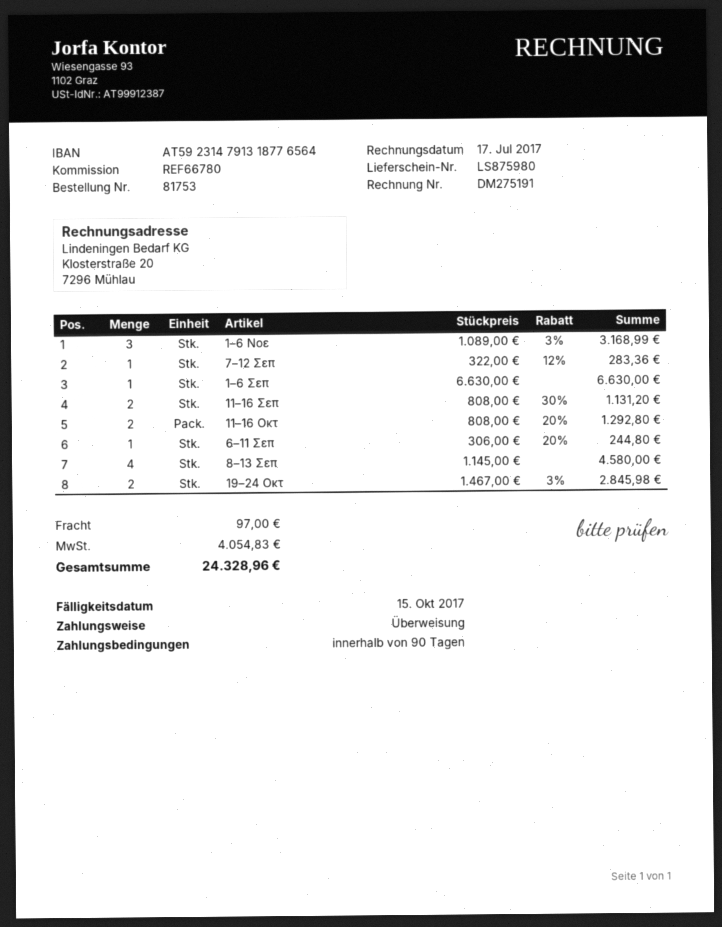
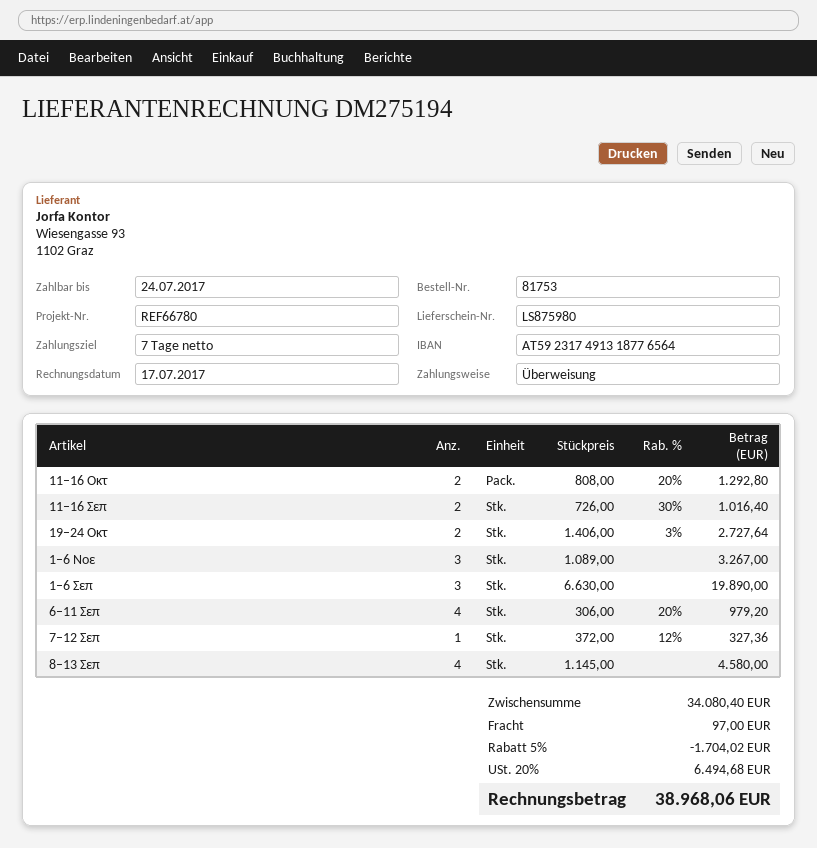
invoice number: DM275191 -> DM275194
payment terms: 90 days -> 7 days
due date: 2017-10-15 -> 2017-07-24
bank account: AT592314791318776564 -> AT592317491318776564
1–6 Νοε: 3 x 1089.00 - 3% = 3168.99 -> 3 x 1089.00 = 3267.00
7–12 Σεπ: 1 x 322.00 - 12% = 283.36 -> 1 x 372.00 - 12% = 327.36
1–6 Σεπ: 1 x 6630.00 = 6630.00 -> 3 x 6630.00 = 19890.00
11–16 Σεπ: 2 x 808.00 - 30% = 1131.20 -> 2 x 726.00 - 30% = 1016.40
6–11 Σεπ: 1 x 306.00 - 20% = 244.80 -> 4 x 306.00 - 20% = 979.20
19–24 Οκτ: 2 x 1467.00 - 3% = 2845.98 -> 2 x 1406.00 - 3% = 2727.64
discount: none -> 5% = 1704.02
tax: 4054.83 -> 6494.68
total: 24328.96 -> 38968.06

